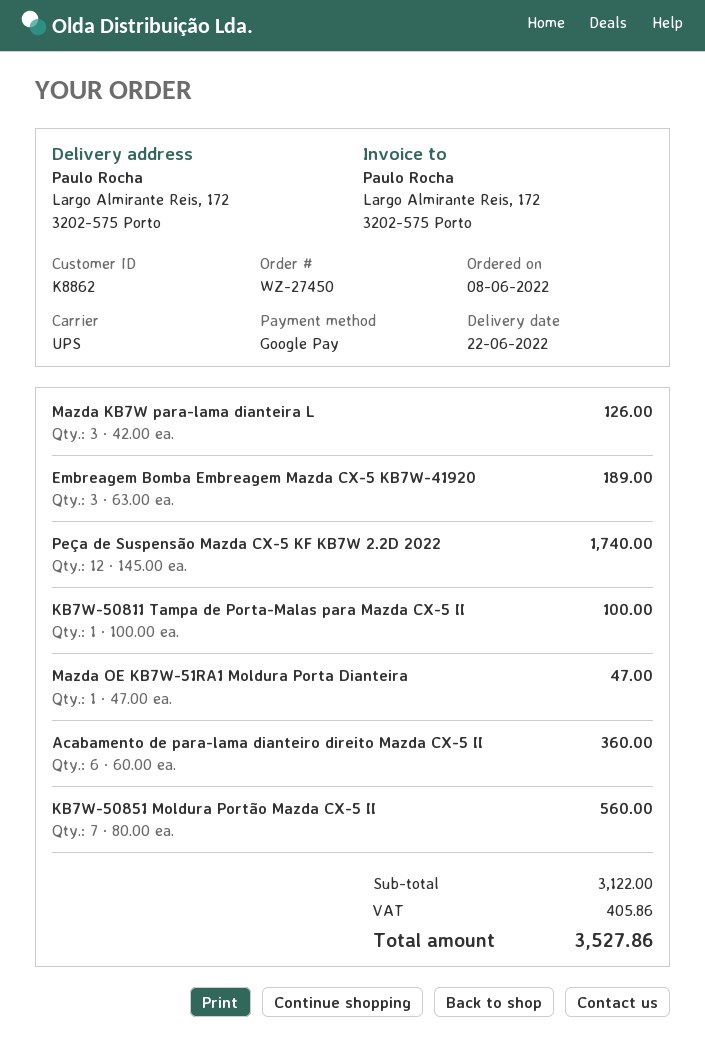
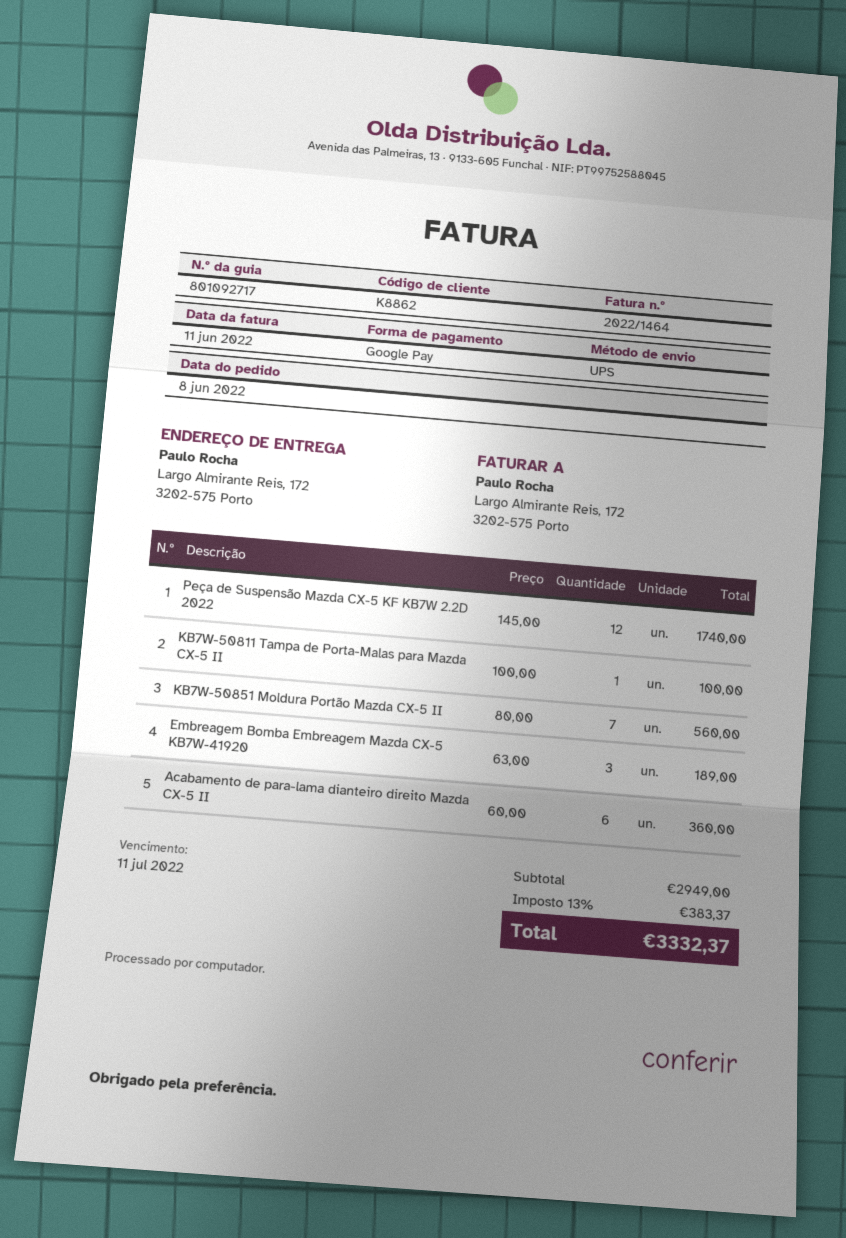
Mazda KB7W para-lama dianteira L: 3 x 42.00 = 126.00 -> none
Mazda OE KB7W-51RA1 Moldura Porta Dianteira: 1 x 47.00 = 47.00 -> none
subtotal: 3122.00 -> 2949.00
tax: 405.86 -> 383.37
total: 3527.86 -> 3332.37

